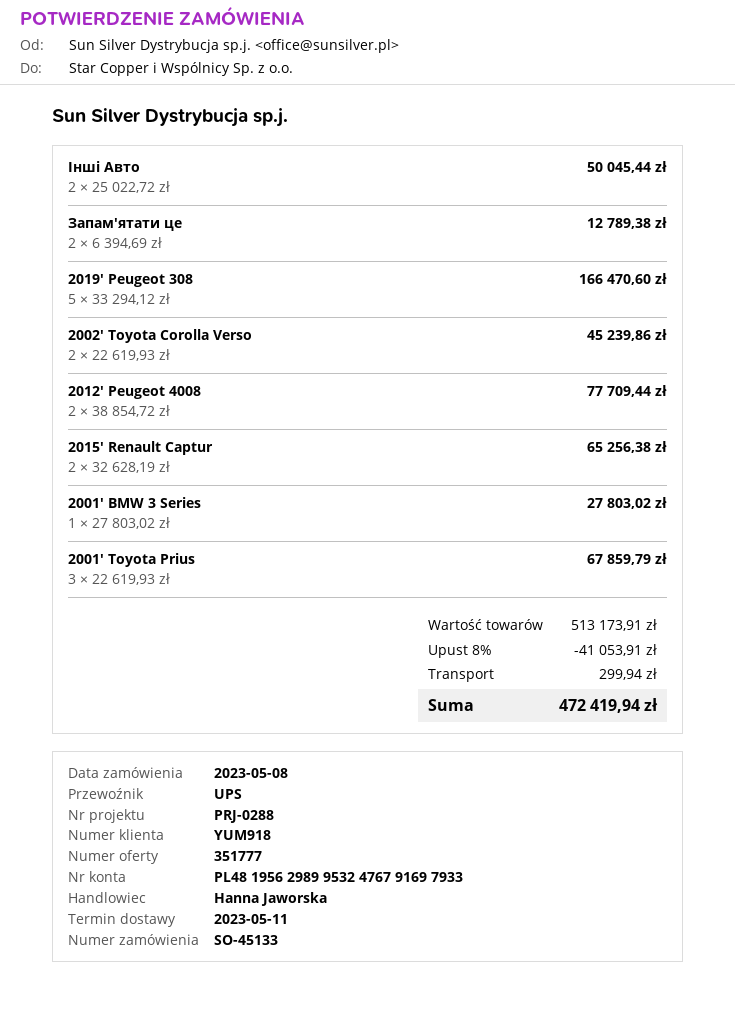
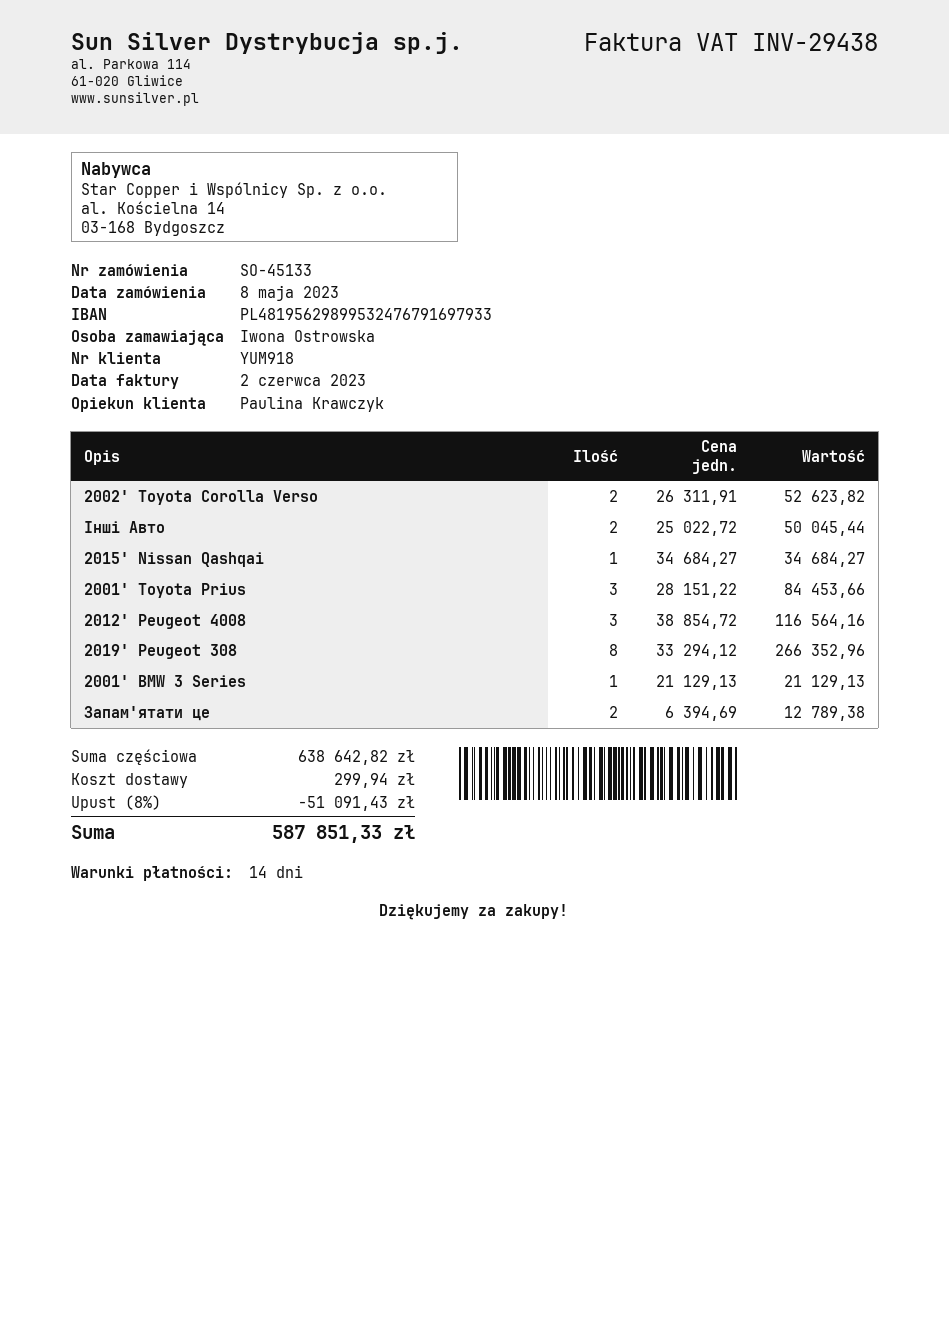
sales rep: Hanna Jaworska -> Paulina Krawczyk
2019' Peugeot 308: 5 x 33294.12 = 166470.60 -> 8 x 33294.12 = 266352.96
2002' Toyota Corolla Verso: 2 x 22619.93 = 45239.86 -> 2 x 26311.91 = 52623.82
2012' Peugeot 4008: 2 x 38854.72 = 77709.44 -> 3 x 38854.72 = 116564.16
2015' Renault Captur: 2 x 32628.19 = 65256.38 -> none
2001' BMW 3 Series: 1 x 27803.02 = 27803.02 -> 1 x 21129.13 = 21129.13
2001' Toyota Prius: 3 x 22619.93 = 67859.79 -> 3 x 28151.22 = 84453.66
2015' Nissan Qashqai: none -> 1 x 34684.27 = 34684.27
subtotal: 513173.91 -> 638642.82
discount: 8% = 41053.91 -> 8% = 51091.43
total: 472419.94 -> 587851.33

